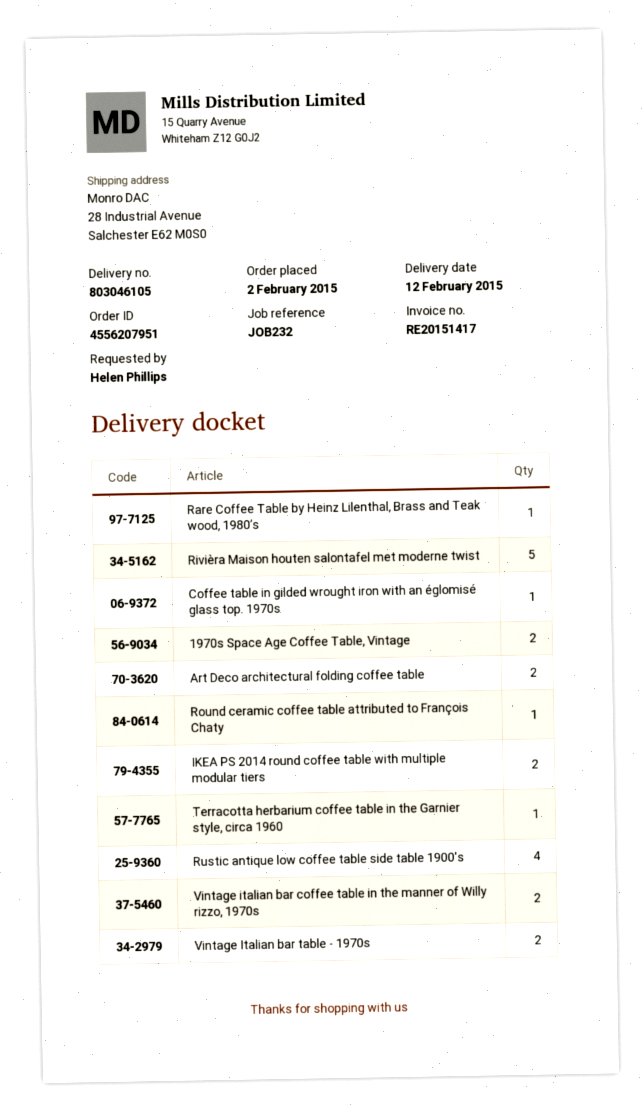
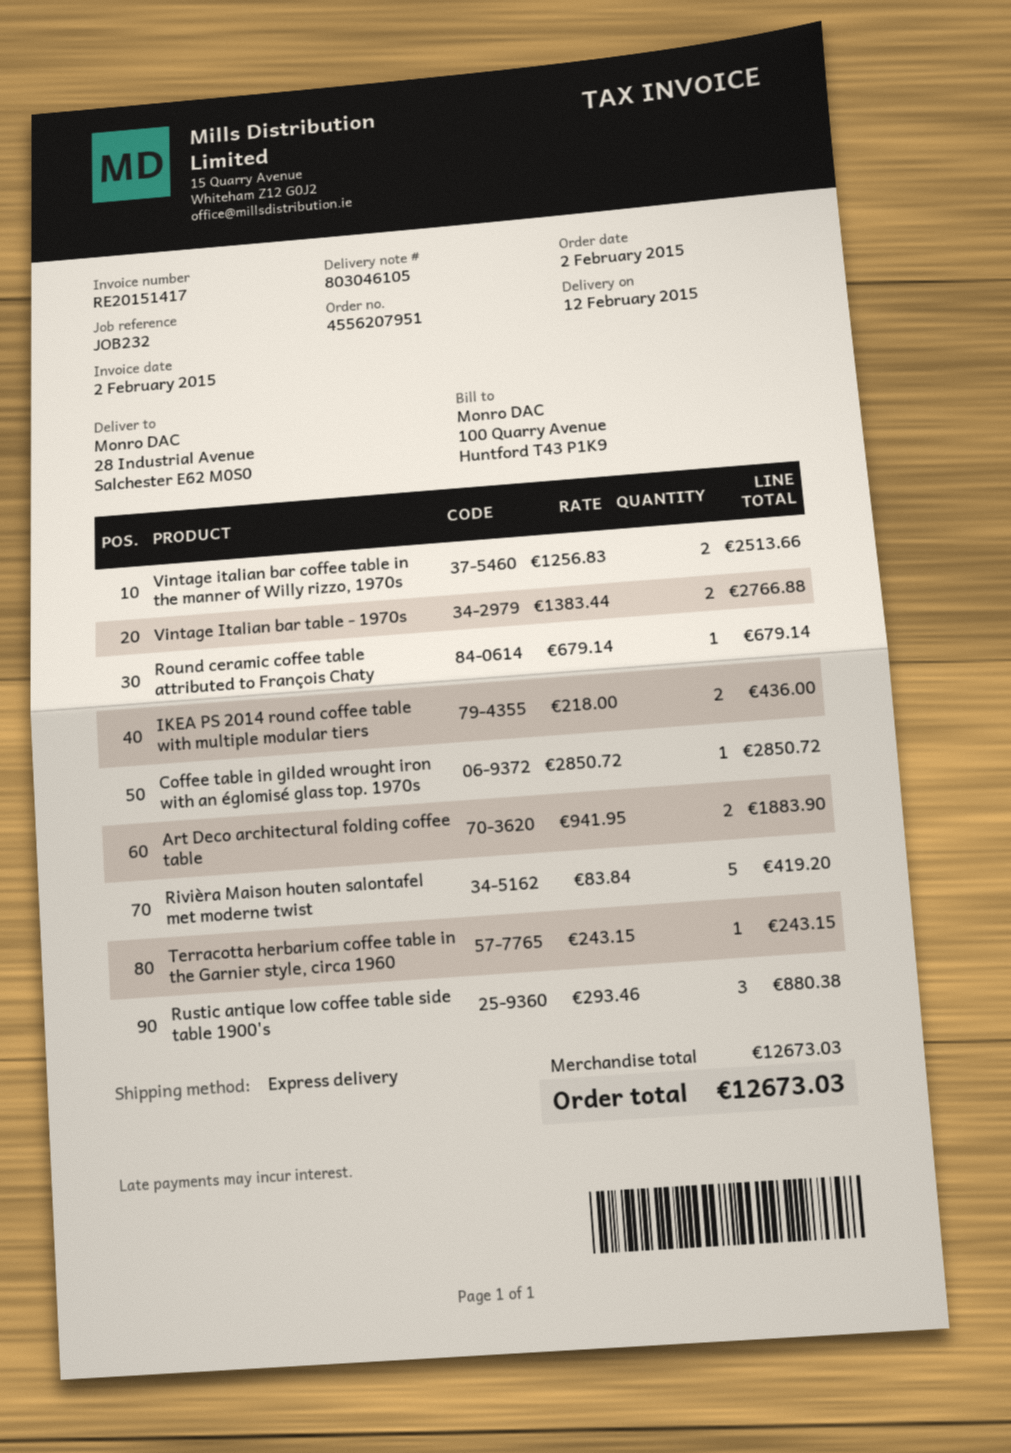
Rare Coffee Table by Heinz Lilenthal, Brass and Teak wood, 1980’s: 1 -> none
1970s Space Age Coffee Table, Vintage: 2 -> none
Rustic antique low coffee table side table 1900's: 4 -> 3

